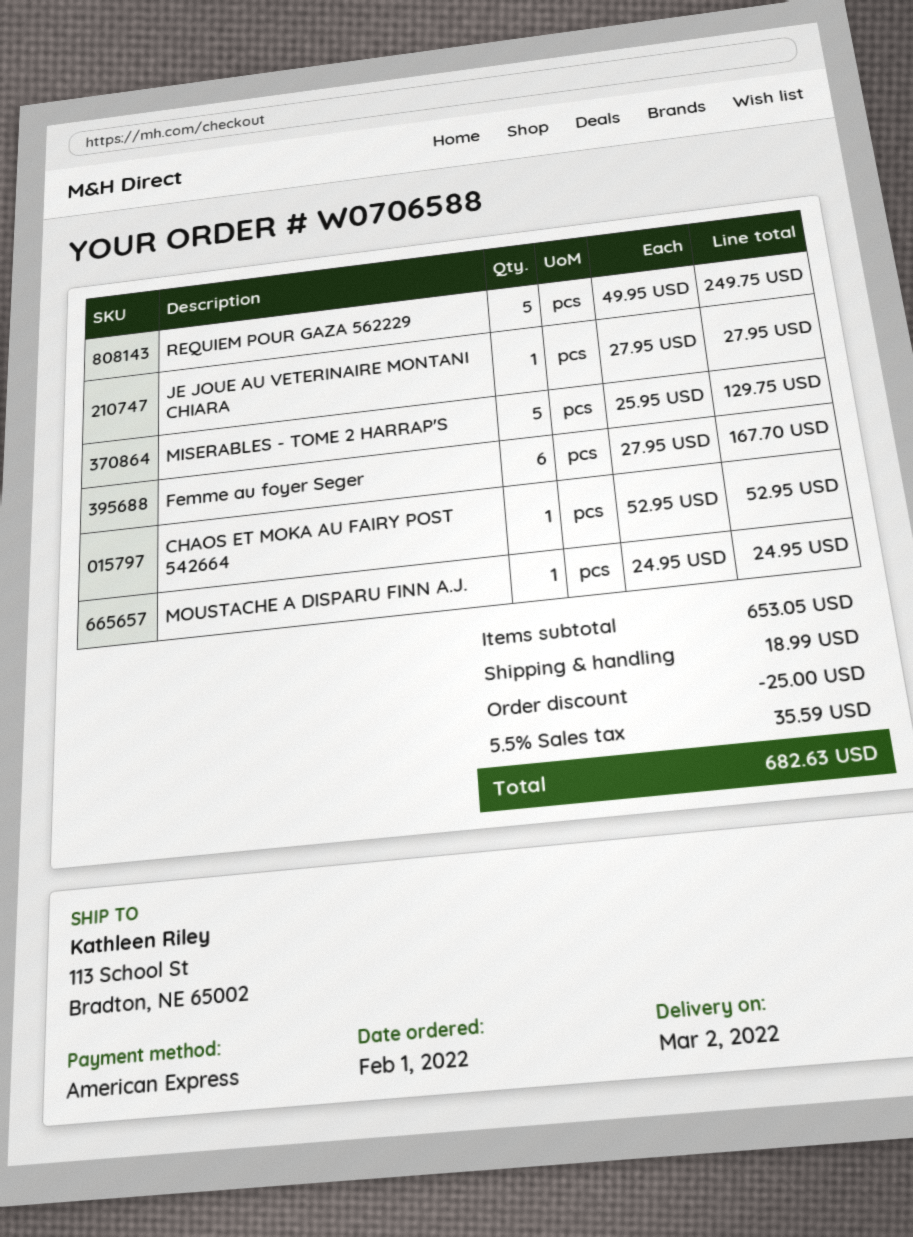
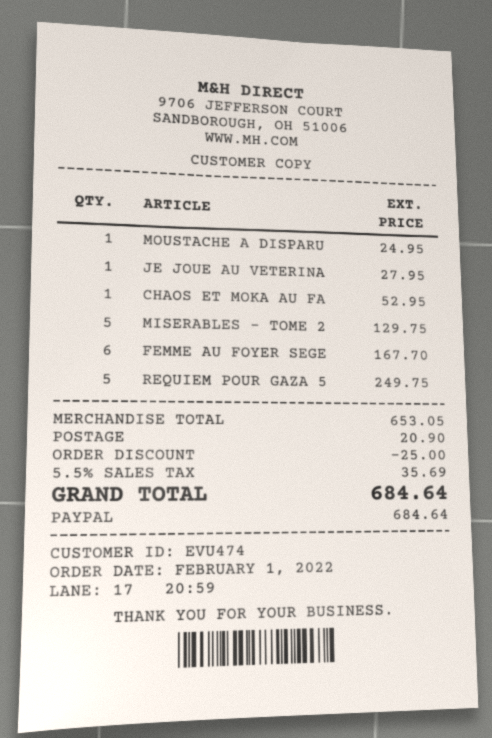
payment method: American Express -> PayPal
shipping: 18.99 -> 20.90
tax: 5.5% = 35.59 -> 5.5% = 35.69
total: 682.63 -> 684.64

